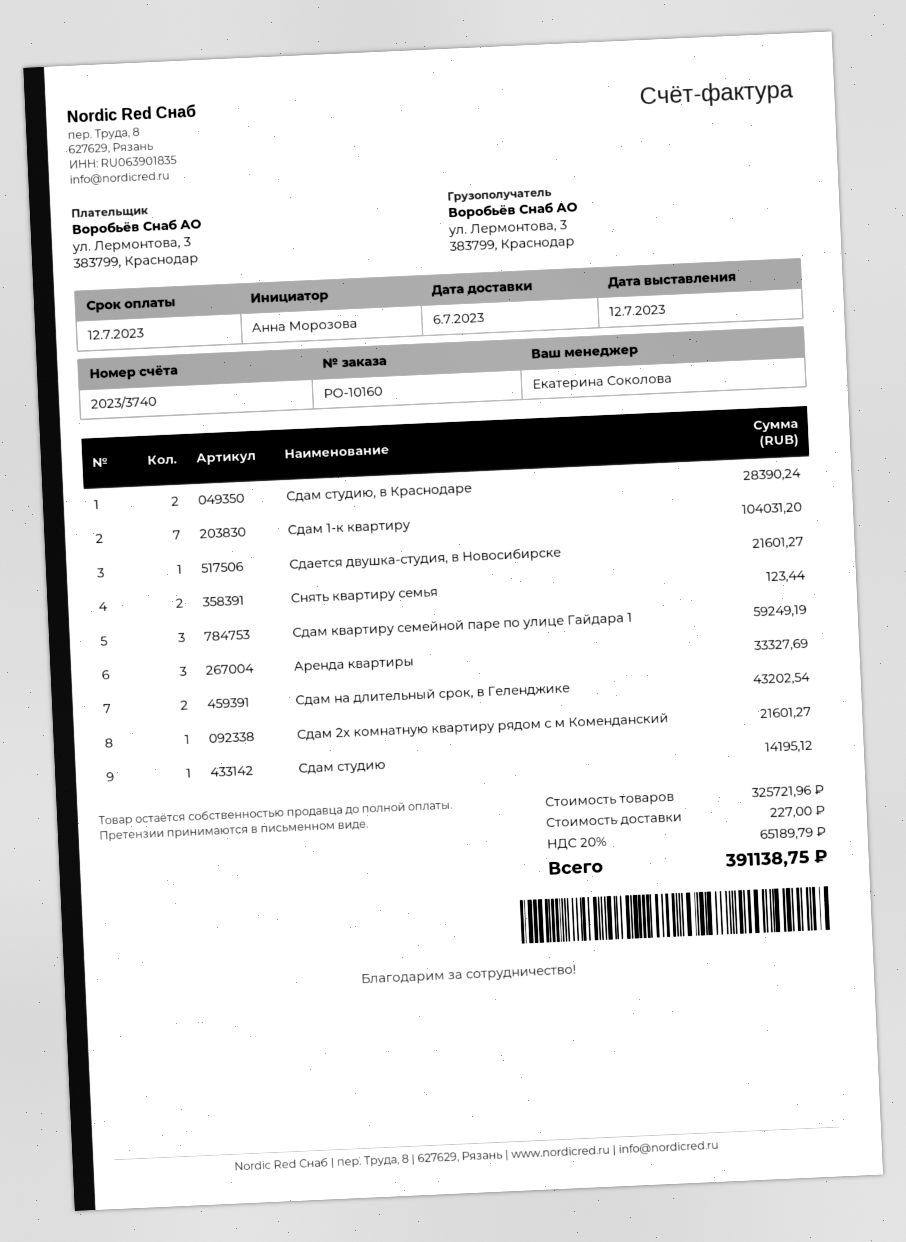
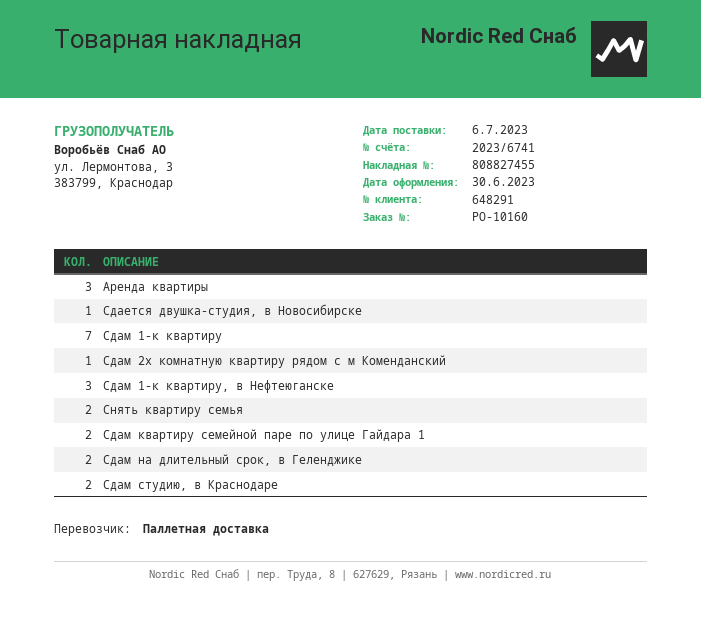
invoice number: 2023/3740 -> 2023/6741
Сдам квартиру семейной паре по улице Гайдара 1: 3 -> 2
Сдам студию: 1 -> none
Сдам 1-к квартиру, в Нефтеюганске: none -> 3

